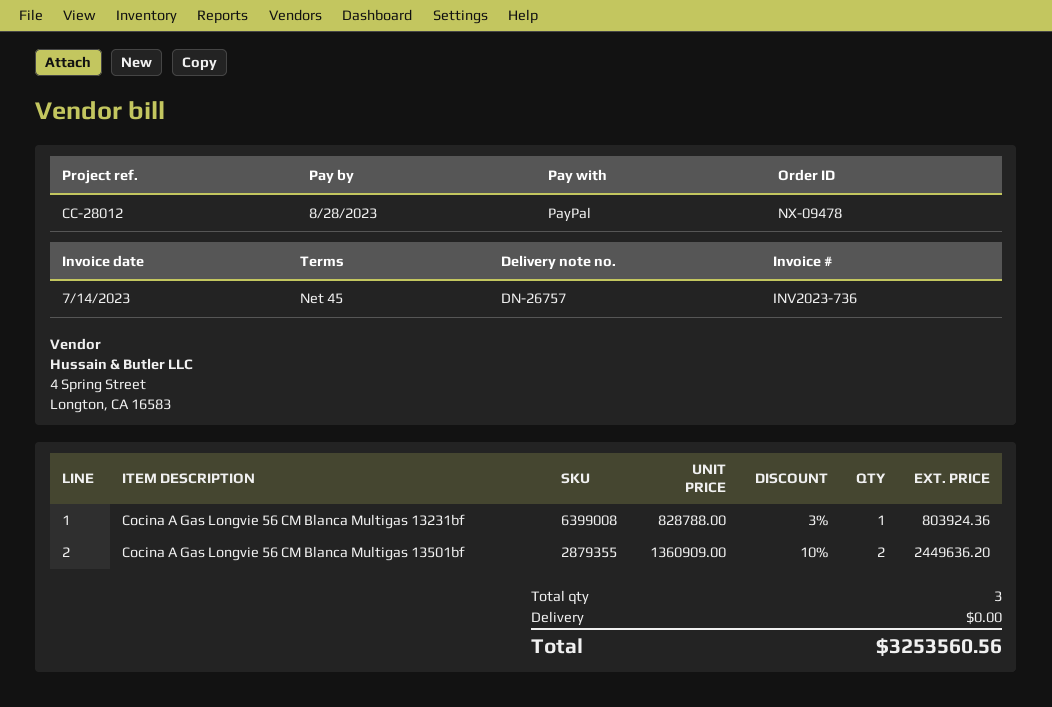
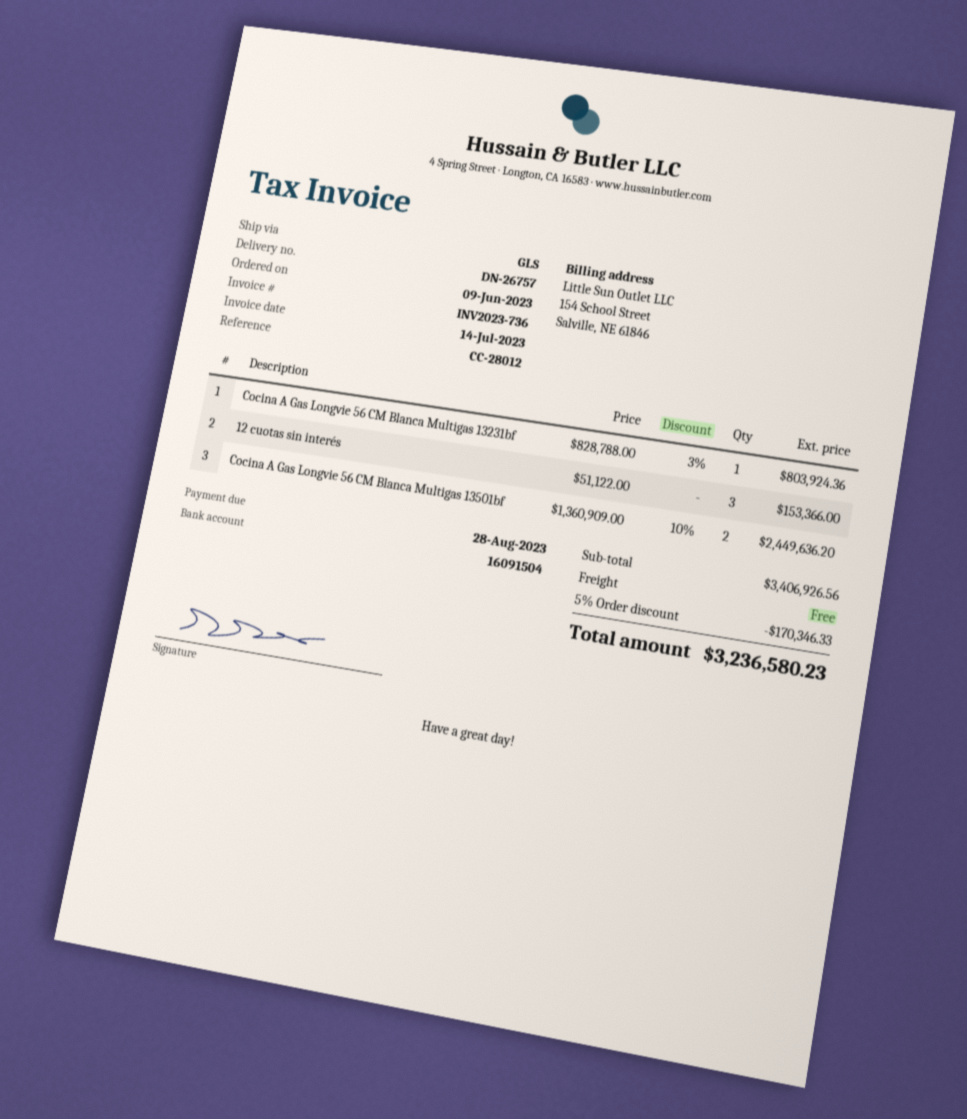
12 cuotas sin interés: none -> 3 x 51122.00 = 153366.00
discount: none -> 5% = 170346.33
total: 3253560.56 -> 3236580.23

